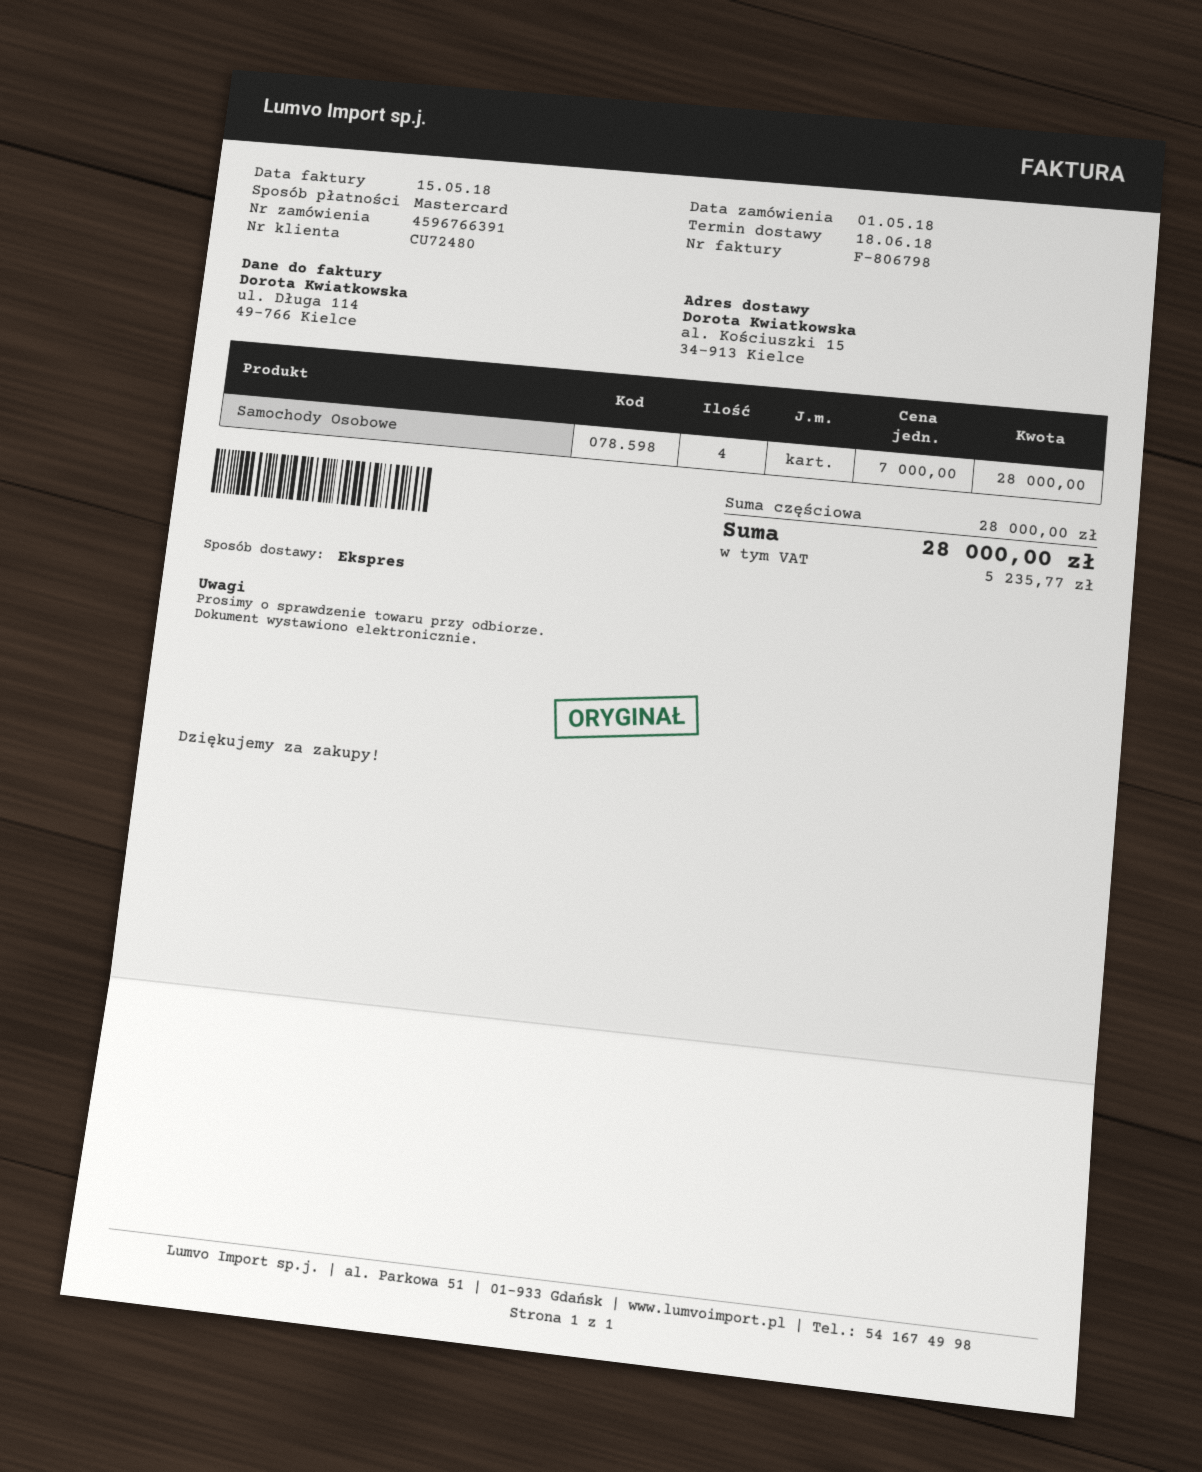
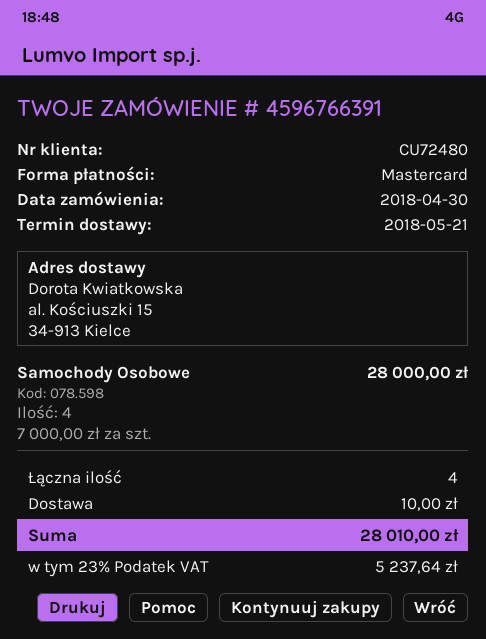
order date: 2018-05-01 -> 2018-04-30
delivery date: 2018-06-18 -> 2018-05-21
shipping: none -> 10.00
tax: 5235.77 -> 5237.64
total: 28000.00 -> 28010.00

